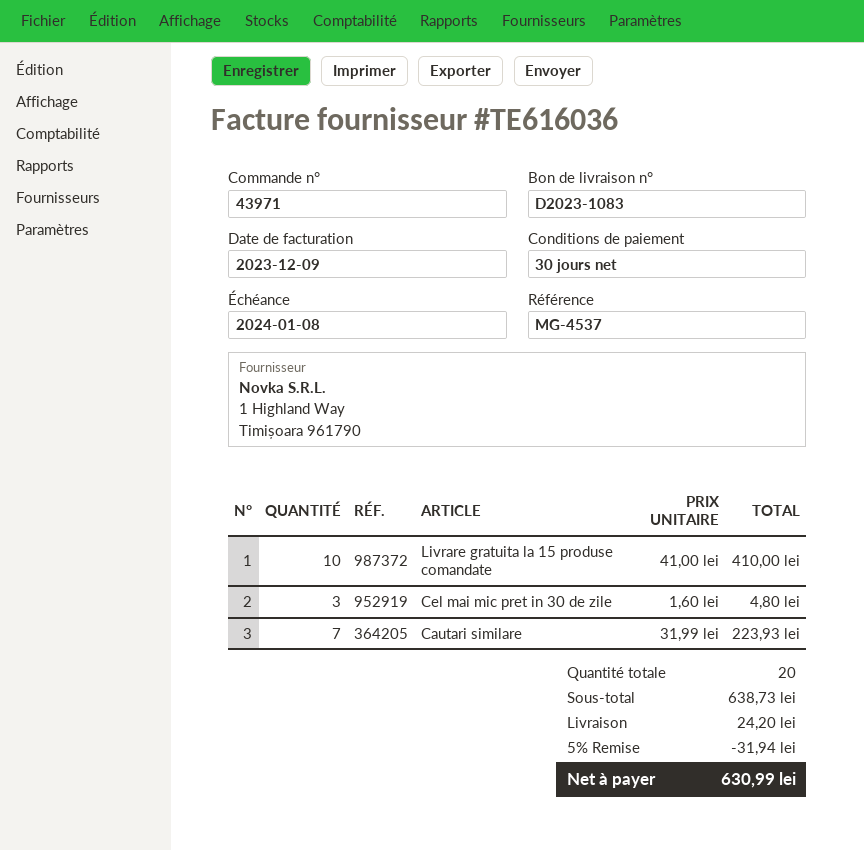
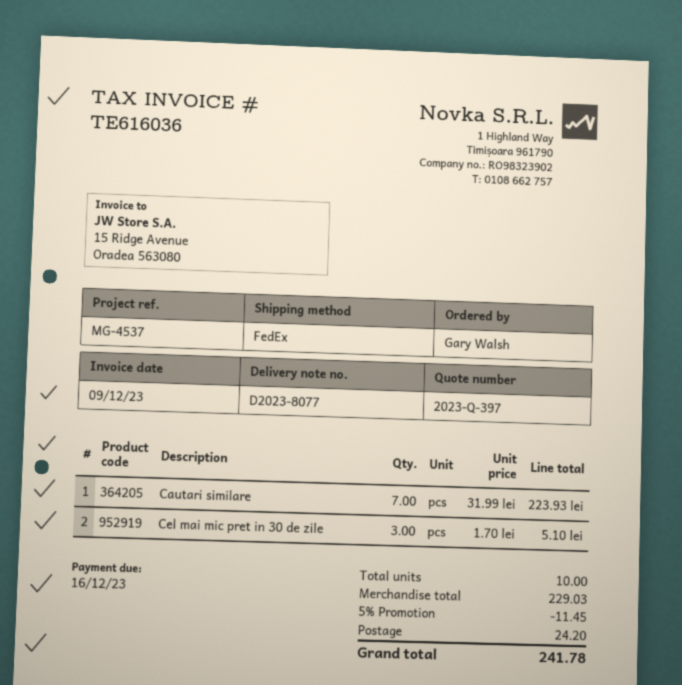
delivery note number: D2023-1083 -> D2023-8077
due date: 2024-01-08 -> 2023-12-16
Livrare gratuita la 15 produse comandate: 10 x 41.00 = 410.00 -> none
Cel mai mic pret in 30 de zile: 3 x 1.60 = 4.80 -> 3 x 1.70 = 5.10
total quantity: 20 -> 10
subtotal: 638.73 -> 229.03
discount: 5% = 31.94 -> 5% = 11.45
total: 630.99 -> 241.78

